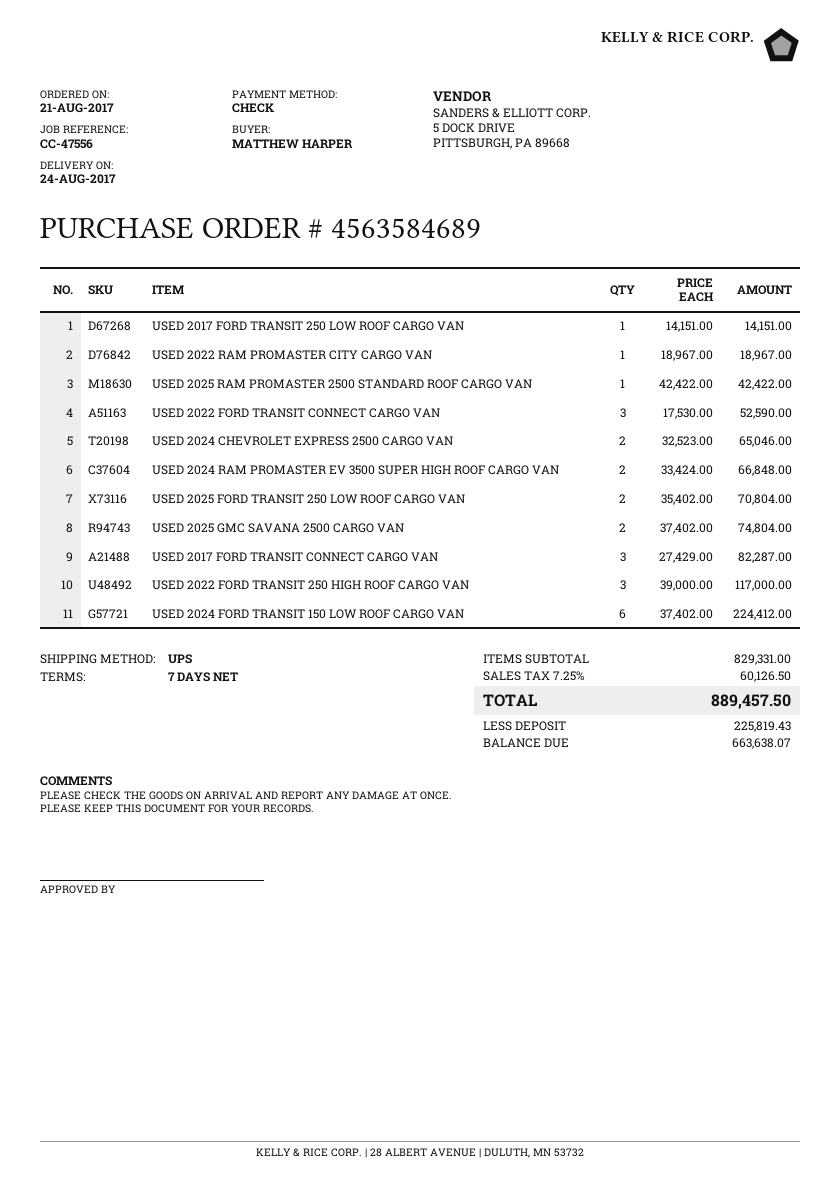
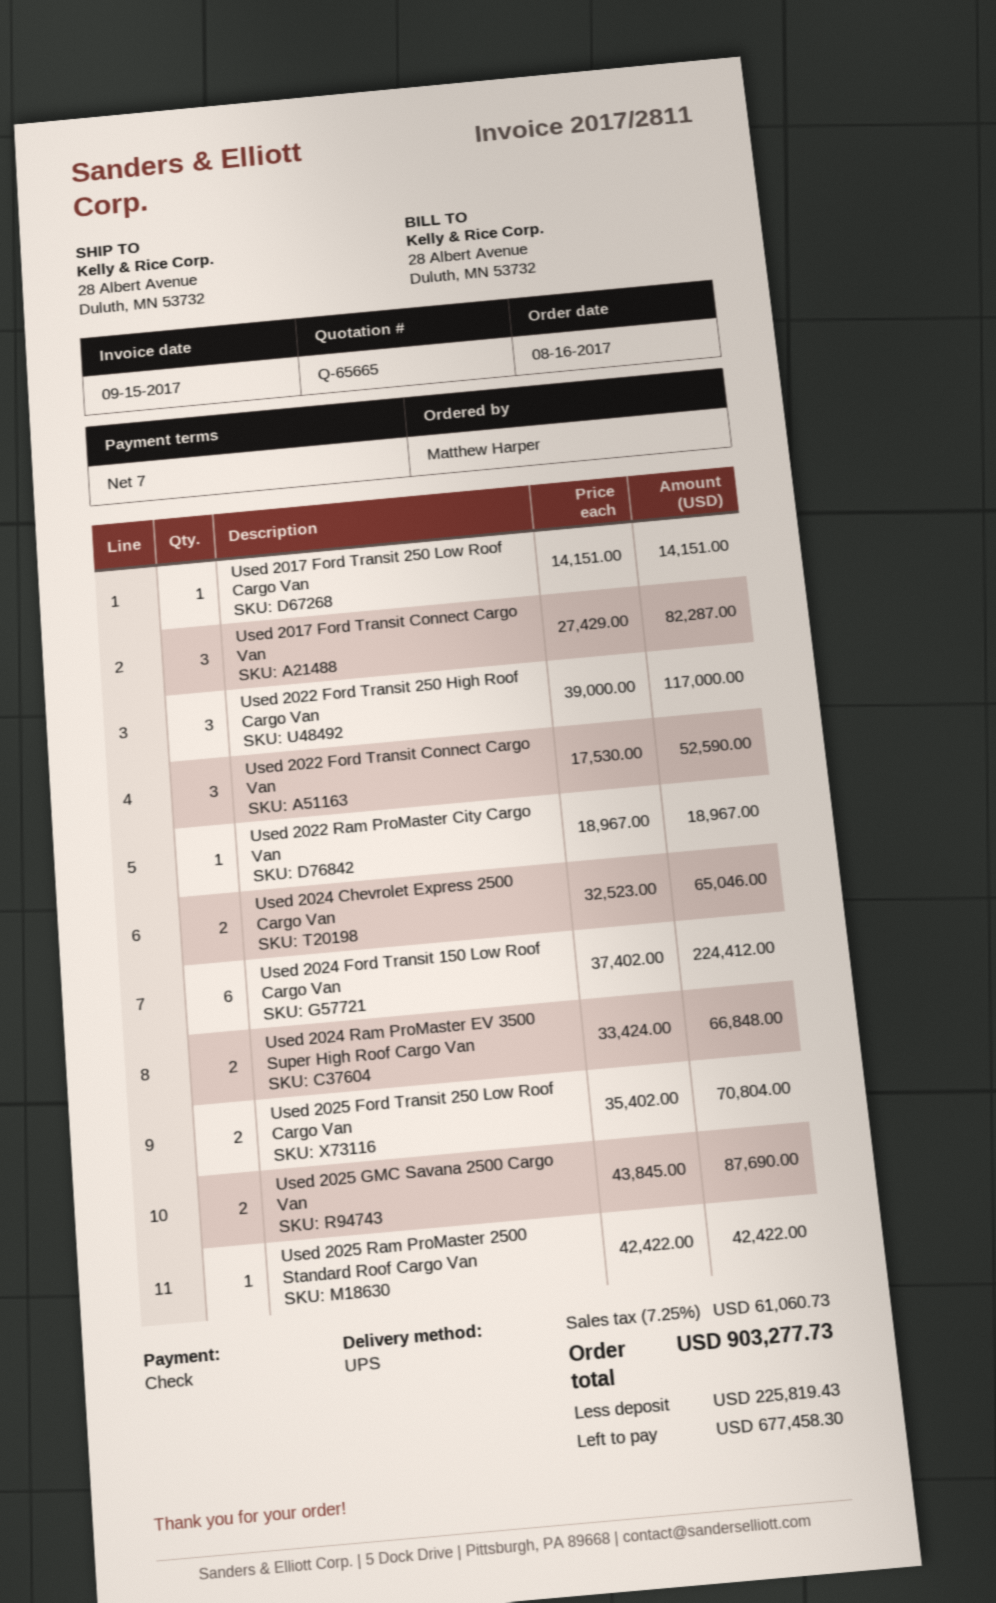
order date: 2017-08-21 -> 2017-08-16
USED 2025 GMC SAVANA 2500 CARGO VAN: 2 x 37402.00 = 74804.00 -> 2 x 43845.00 = 87690.00
tax: 7.25% = 60126.50 -> 7.25% = 61060.73
total: 889457.50 -> 903277.73
balance: 663638.07 -> 677458.30

